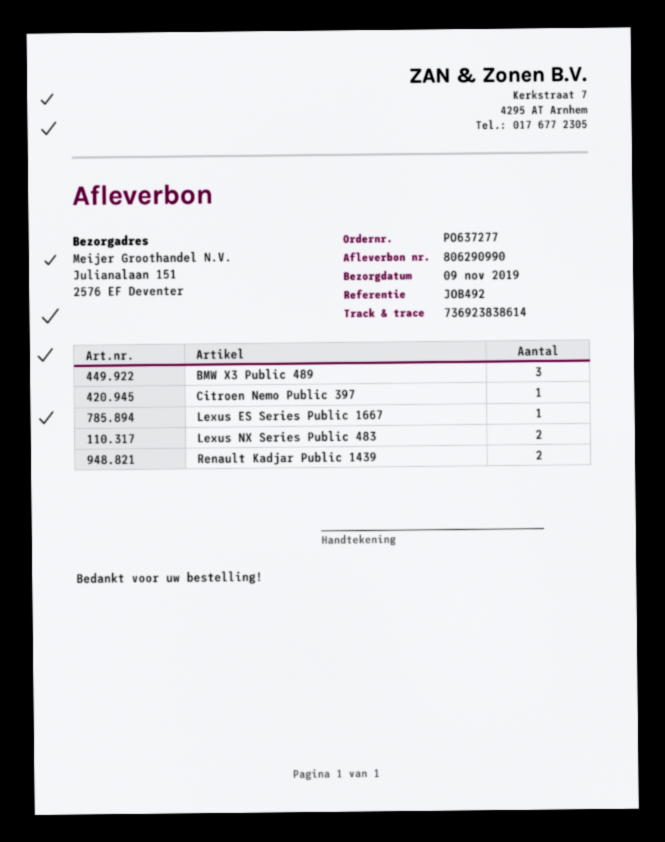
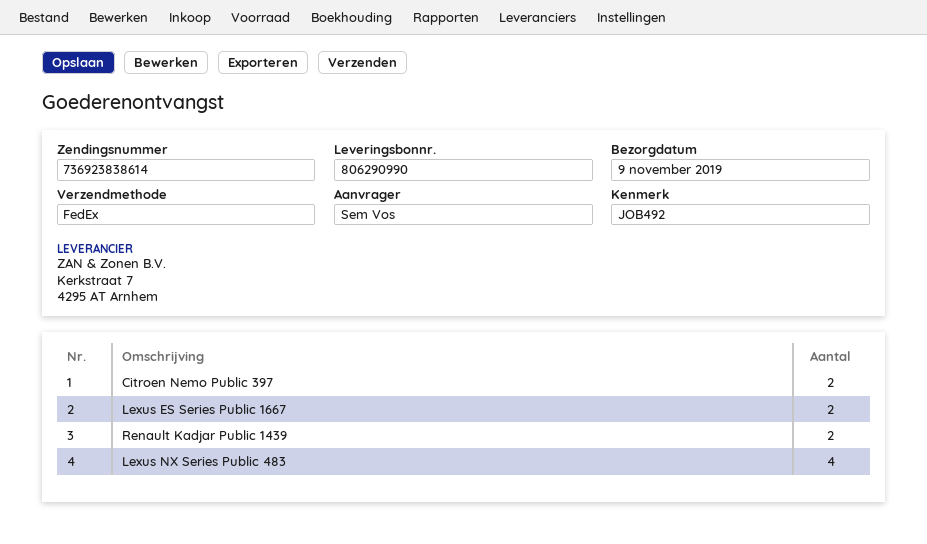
BMW X3 Public 489: 3 -> none
Citroen Nemo Public 397: 1 -> 2
Lexus ES Series Public 1667: 1 -> 2
Lexus NX Series Public 483: 2 -> 4

